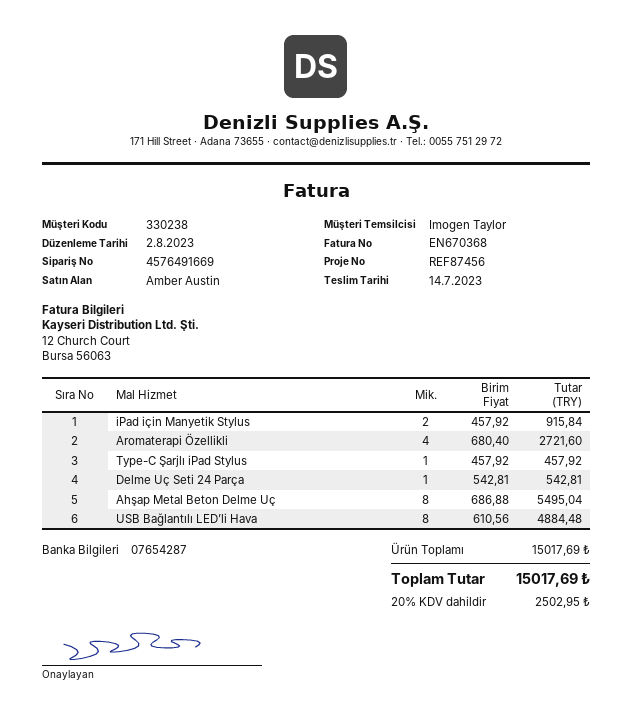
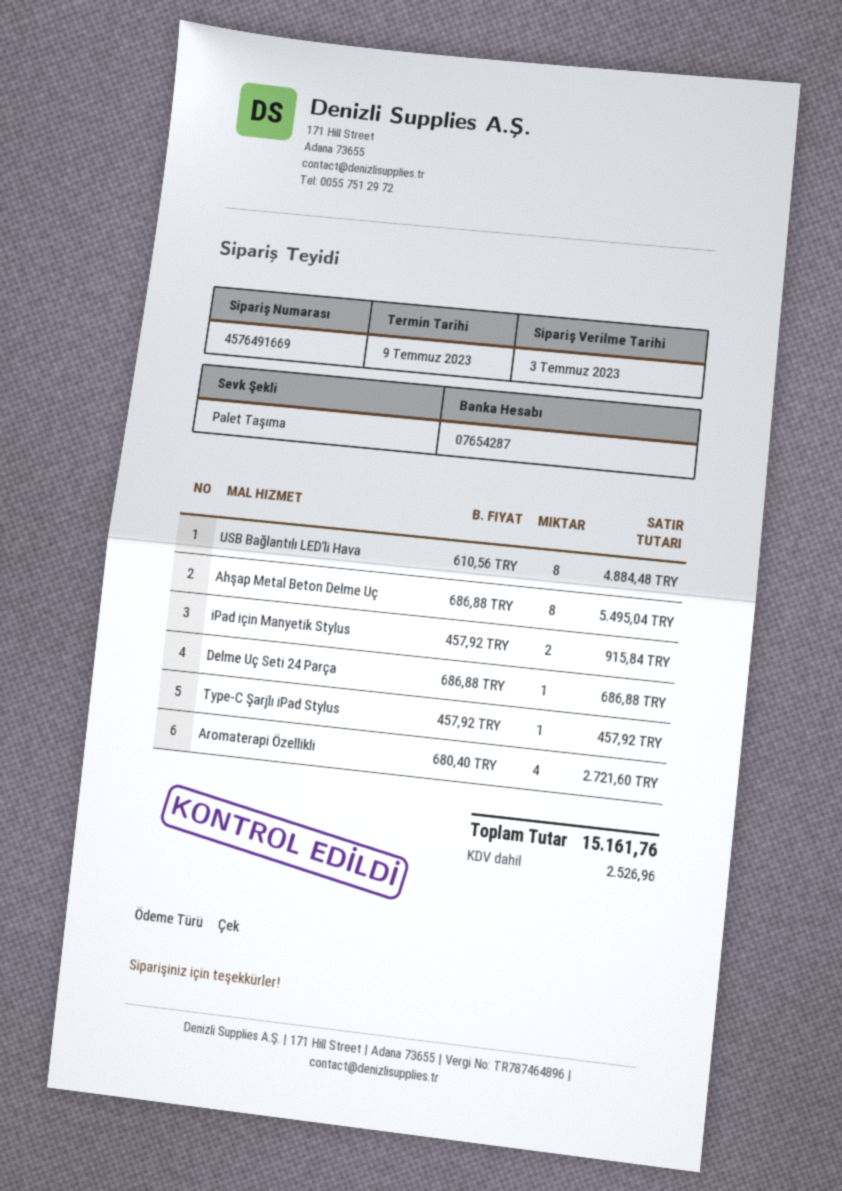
delivery date: 2023-07-14 -> 2023-07-09
Delme Uç Seti 24 Parça: 1 x 542.81 = 542.81 -> 1 x 686.88 = 686.88
tax: 2502.95 -> 2526.96
total: 15017.69 -> 15161.76

